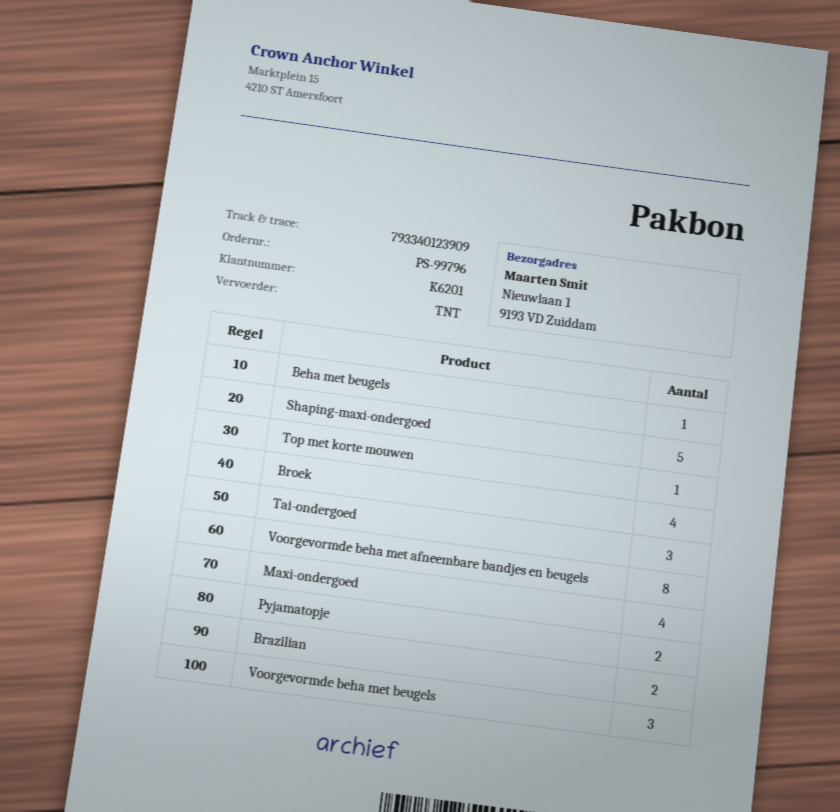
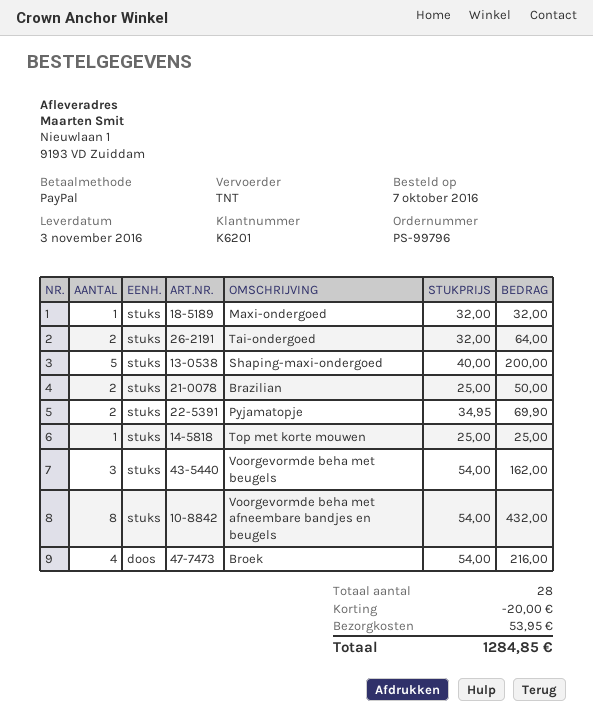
Beha met beugels: 1 -> none
Tai-ondergoed: 3 -> 2
Maxi-ondergoed: 4 -> 1

